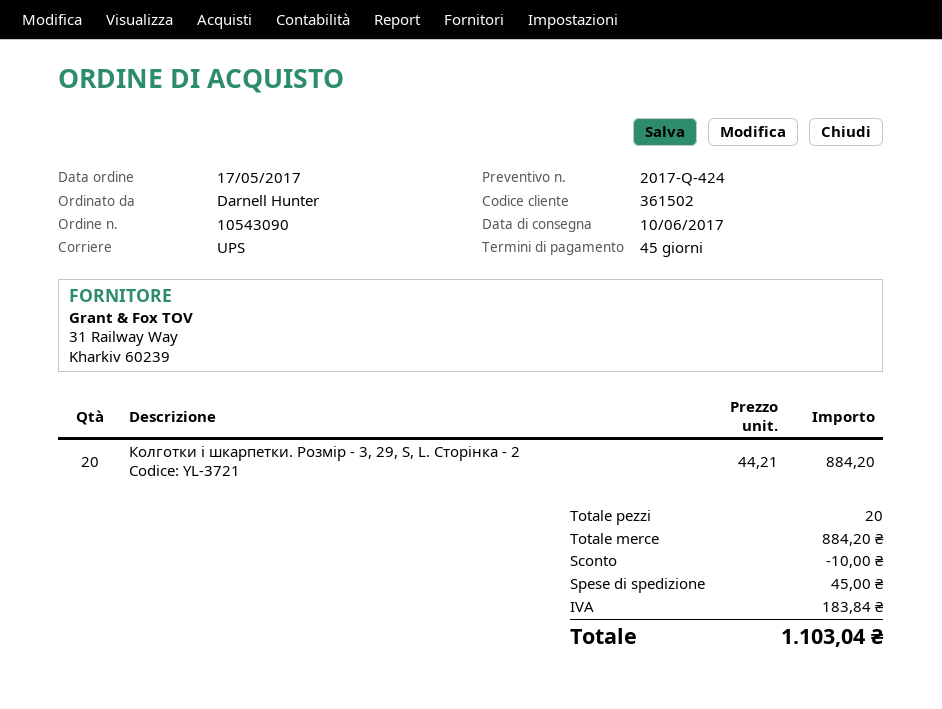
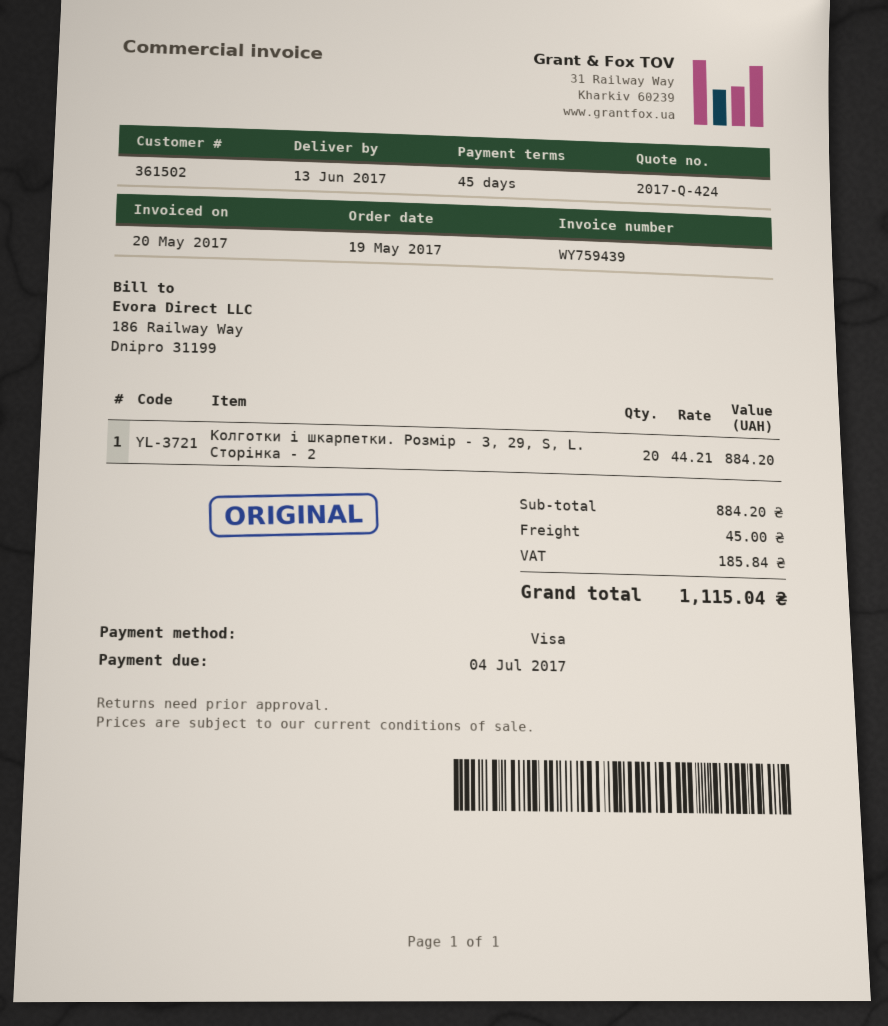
order date: 2017-05-17 -> 2017-05-19
delivery date: 2017-06-10 -> 2017-06-13
discount: 10.00 -> none
tax: 183.84 -> 185.84
total: 1103.04 -> 1115.04

